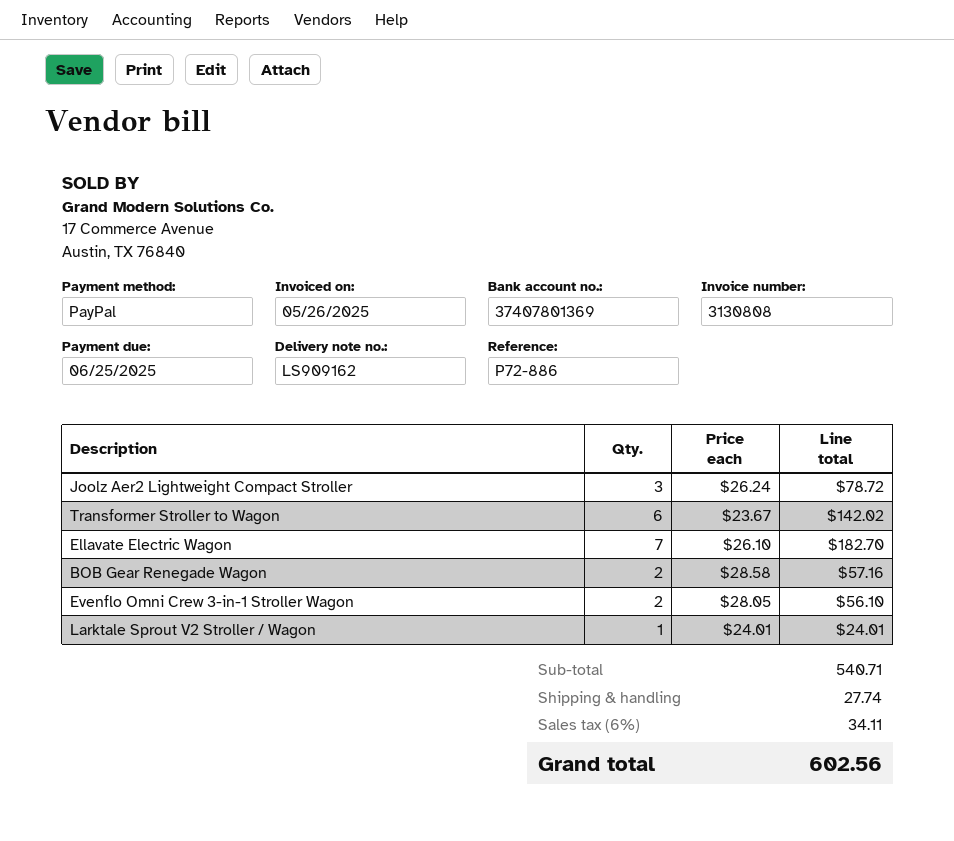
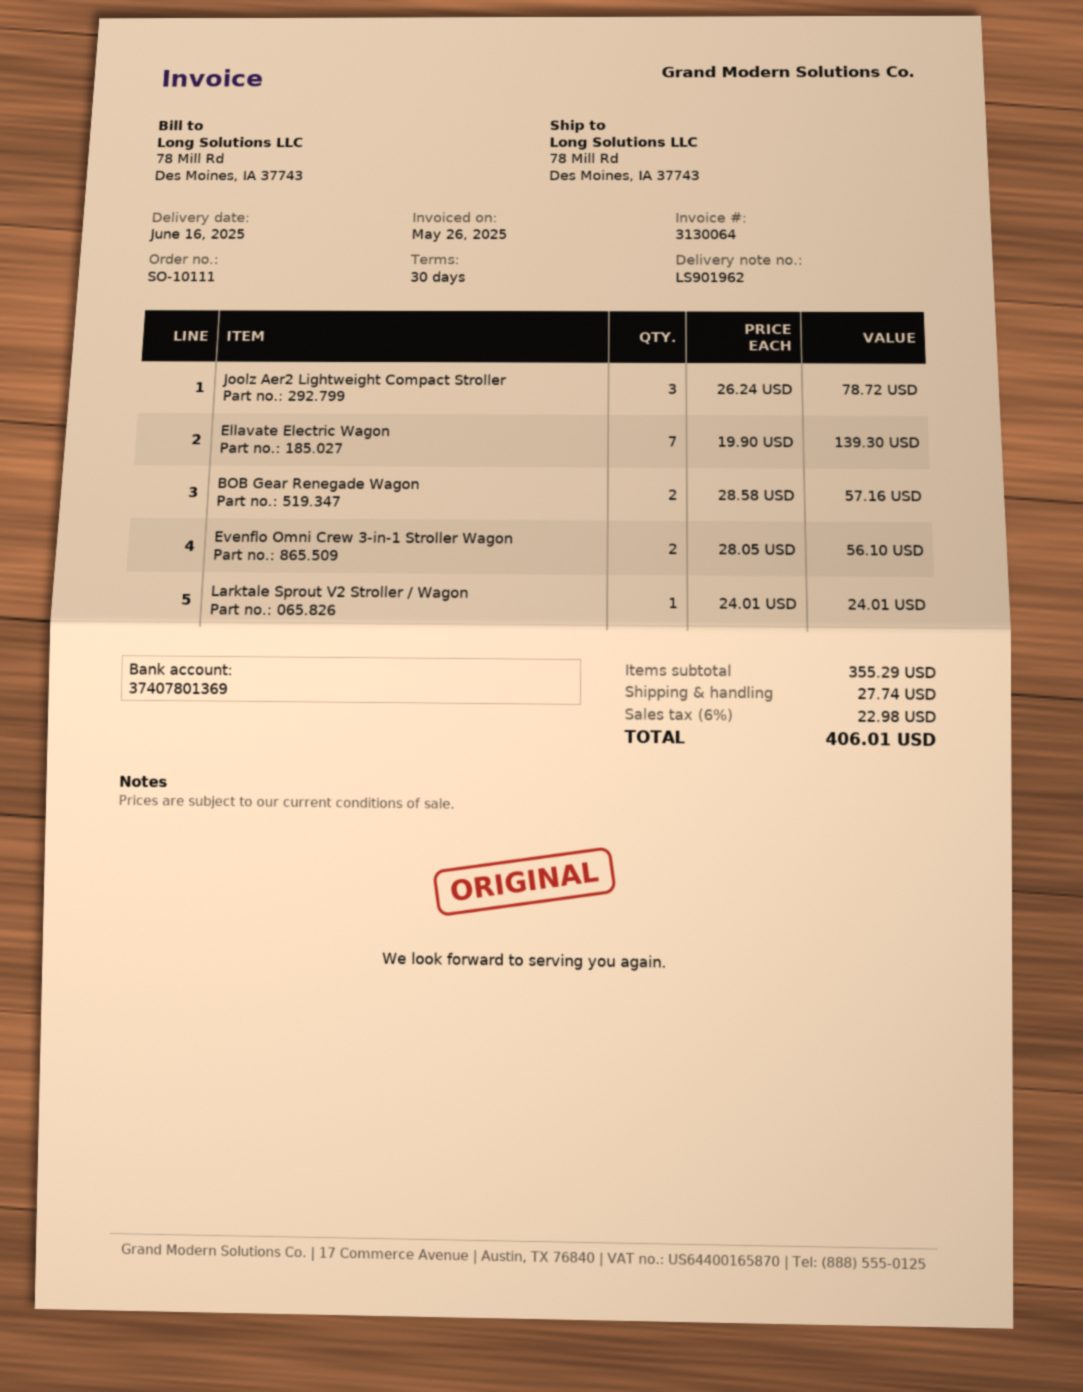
delivery note number: LS909162 -> LS901962
invoice number: 3130808 -> 3130064
Transformer Stroller to Wagon: 6 x 23.67 = 142.02 -> none
Ellavate Electric Wagon: 7 x 26.10 = 182.70 -> 7 x 19.90 = 139.30
subtotal: 540.71 -> 355.29
tax: 6% = 34.11 -> 6% = 22.98
total: 602.56 -> 406.01

